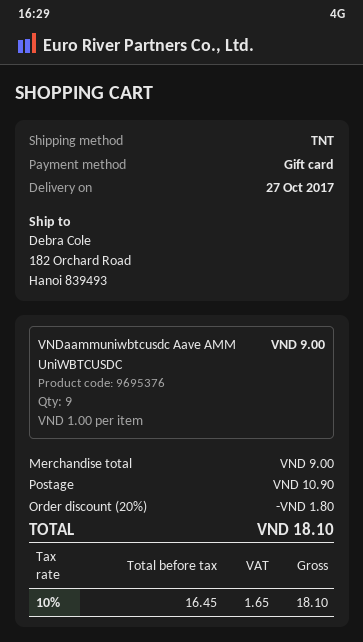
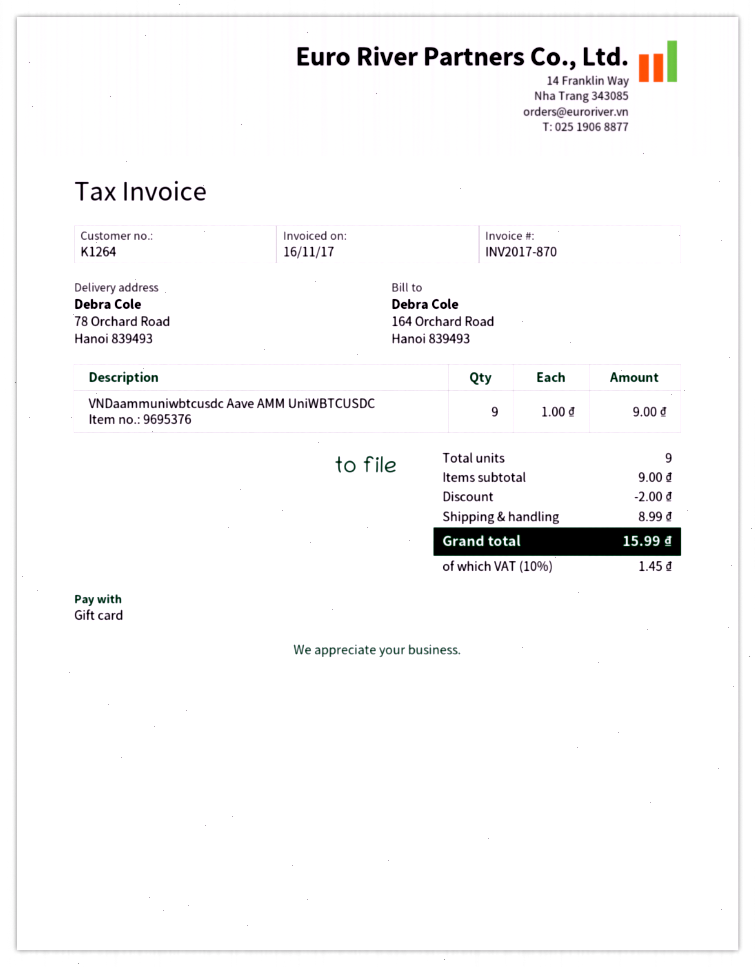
ship to: 182 Orchard Road, Hanoi 839493 -> 78 Orchard Road, Hanoi 839493
discount: 1.80 -> 2.00
shipping: 10.90 -> 8.99
tax: 10% = 1.65 -> 10% = 1.45
total: 18.10 -> 15.99

